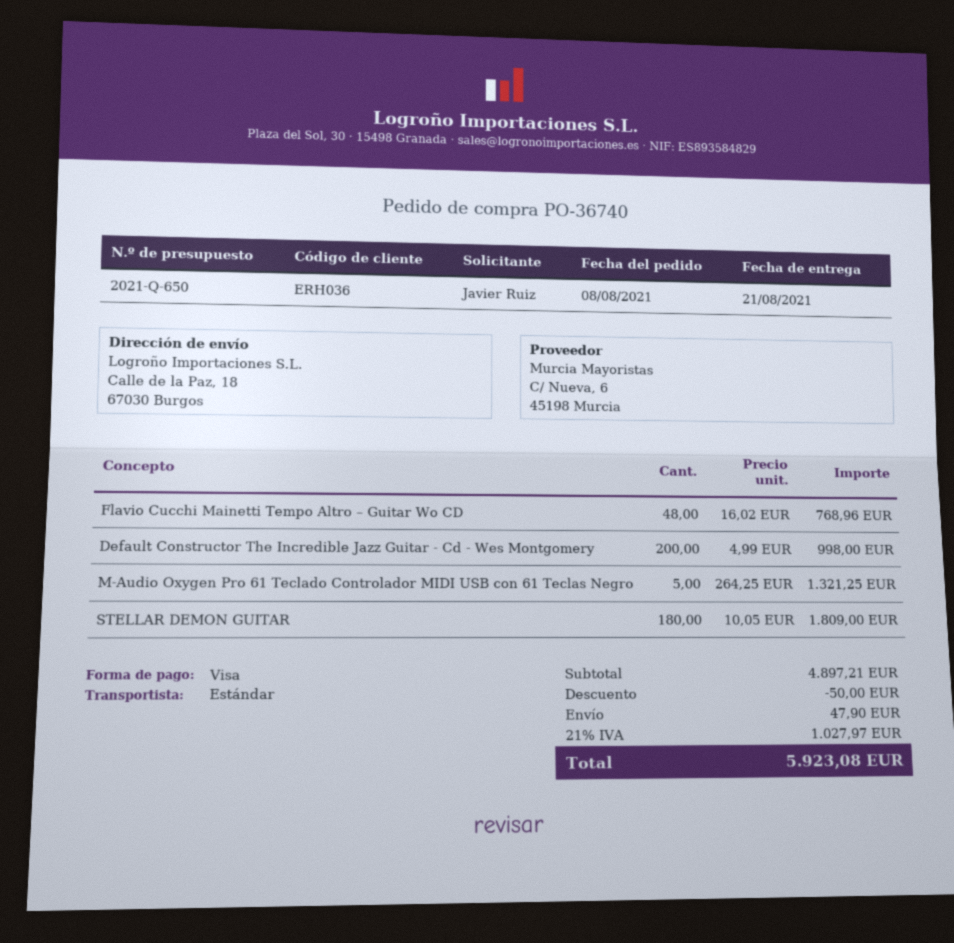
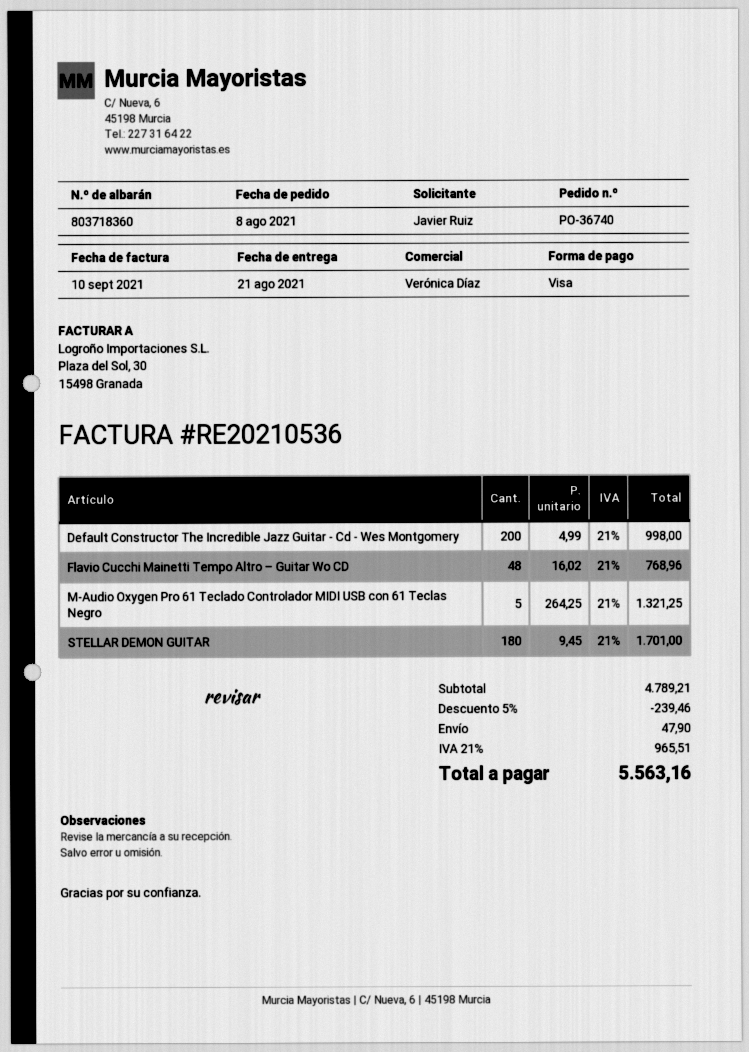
STELLAR DEMON GUITAR: 180 x 10.05 = 1809.00 -> 180 x 9.45 = 1701.00
subtotal: 4897.21 -> 4789.21
discount: 50.00 -> 239.46
tax: 21% = 1027.97 -> 21% = 965.51
total: 5923.08 -> 5563.16

